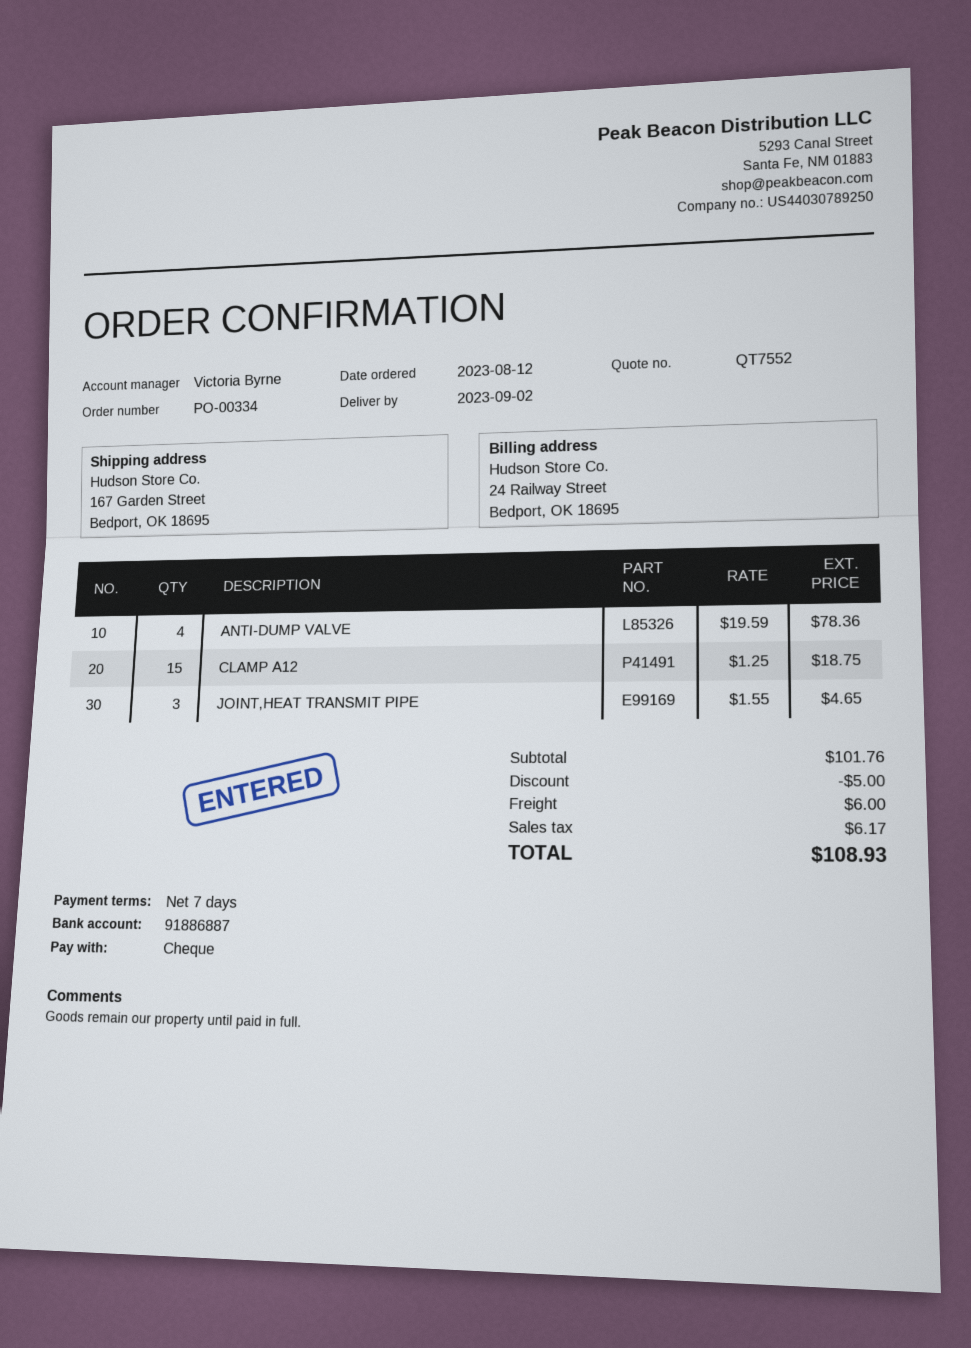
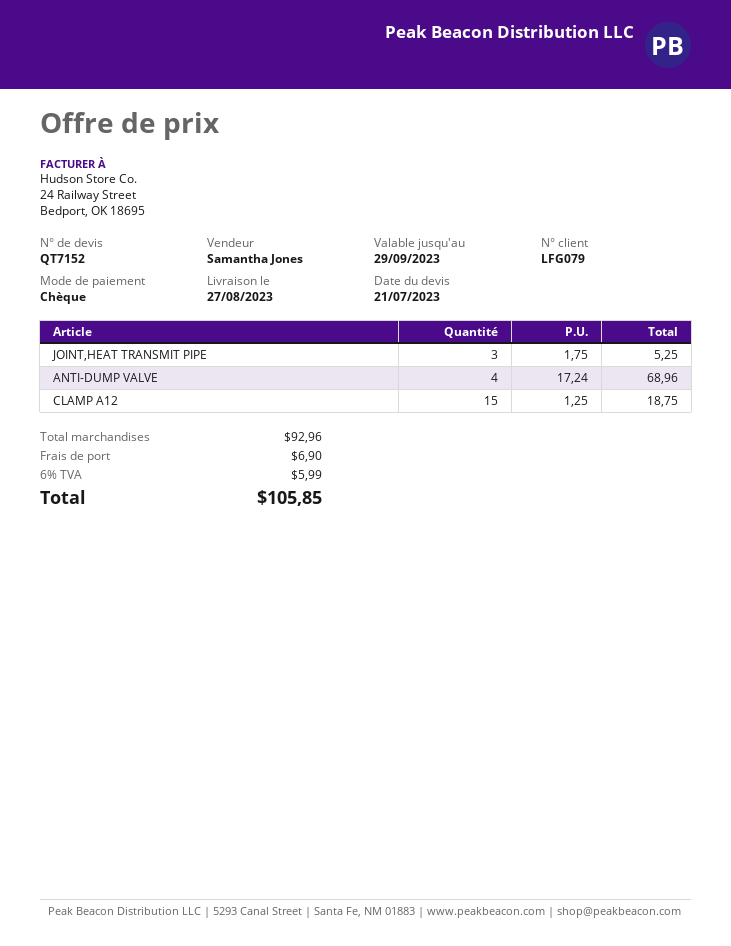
quote number: QT7552 -> QT7152
delivery date: 2023-09-02 -> 2023-08-27
sales rep: Victoria Byrne -> Samantha Jones
ANTI-DUMP VALVE: 4 x 19.59 = 78.36 -> 4 x 17.24 = 68.96
JOINT,HEAT TRANSMIT PIPE: 3 x 1.55 = 4.65 -> 3 x 1.75 = 5.25
subtotal: 101.76 -> 92.96
discount: 5.00 -> none
shipping: 6.00 -> 6.90
tax: 6.17 -> 5.99
total: 108.93 -> 105.85

